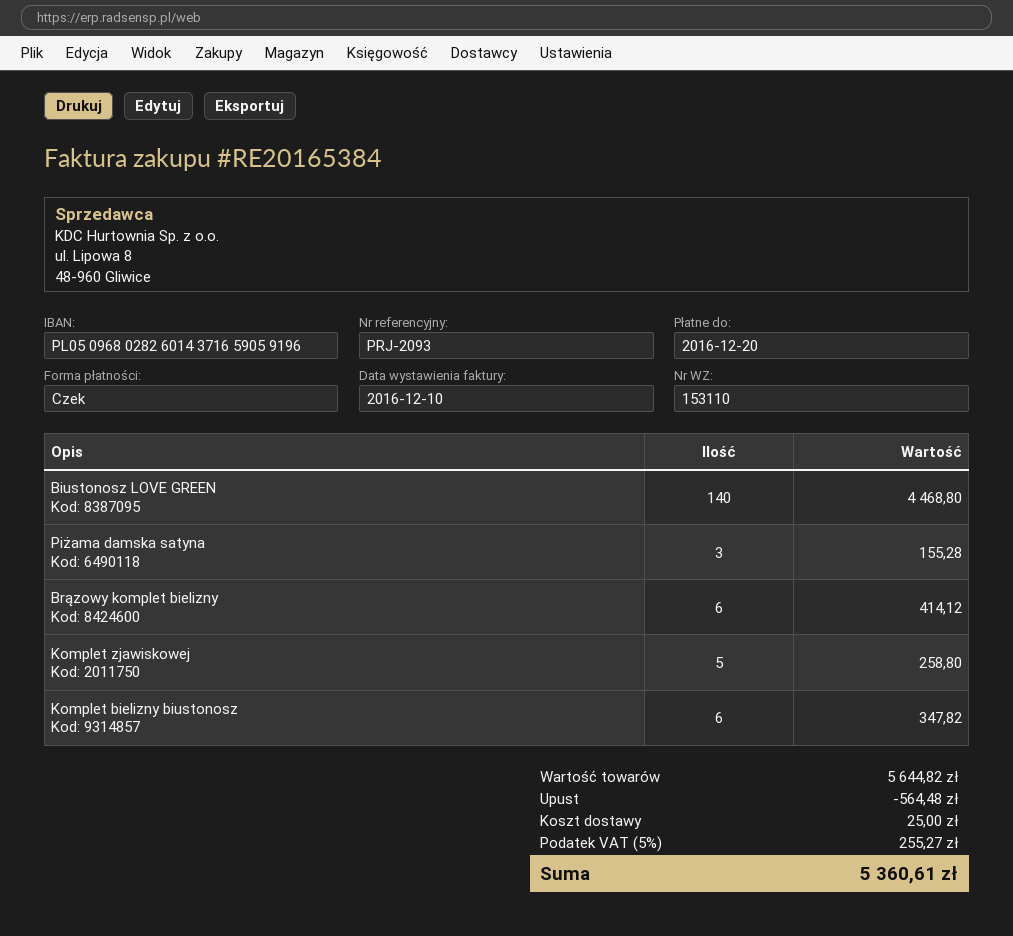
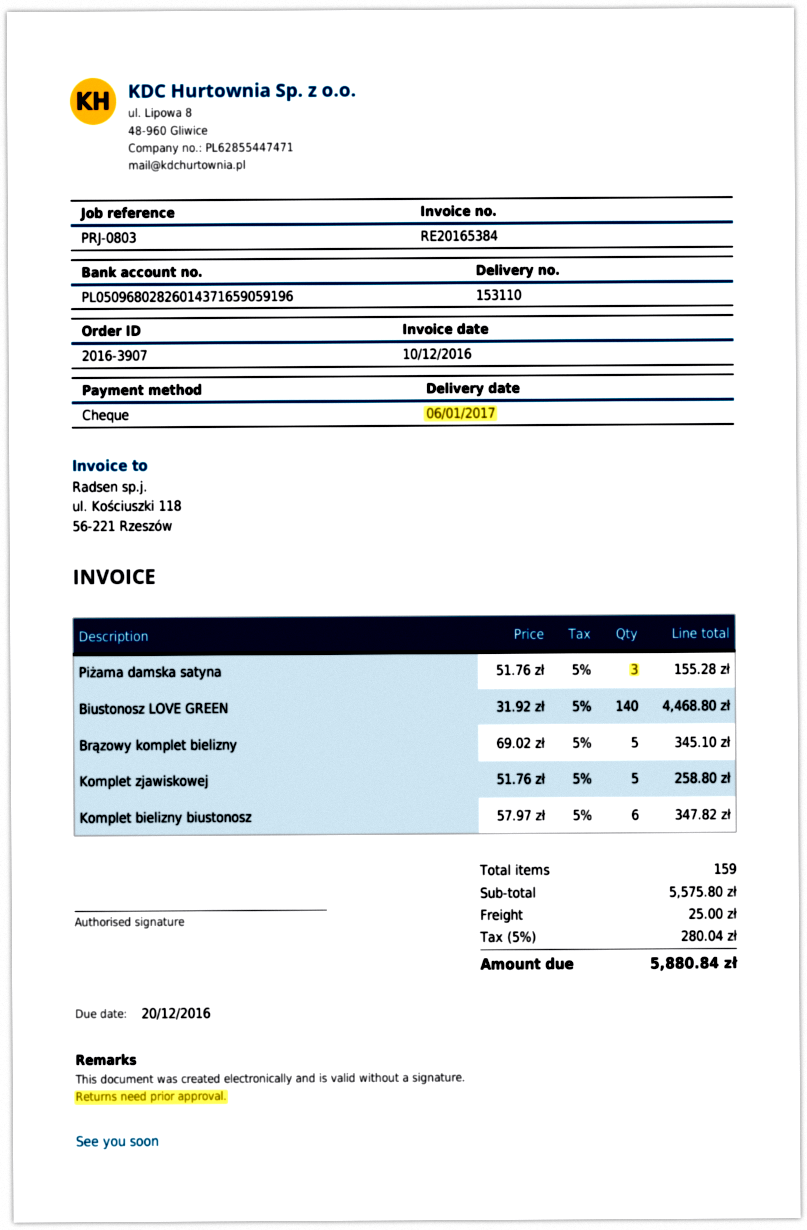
reference: PRJ-2093 -> PRJ-0803
Brązowy komplet bielizny: 6 for 414.12 -> 5 for 345.10
subtotal: 5644.82 -> 5575.80
discount: 564.48 -> none
tax: 5% = 255.27 -> 5% = 280.04
total: 5360.61 -> 5880.84

